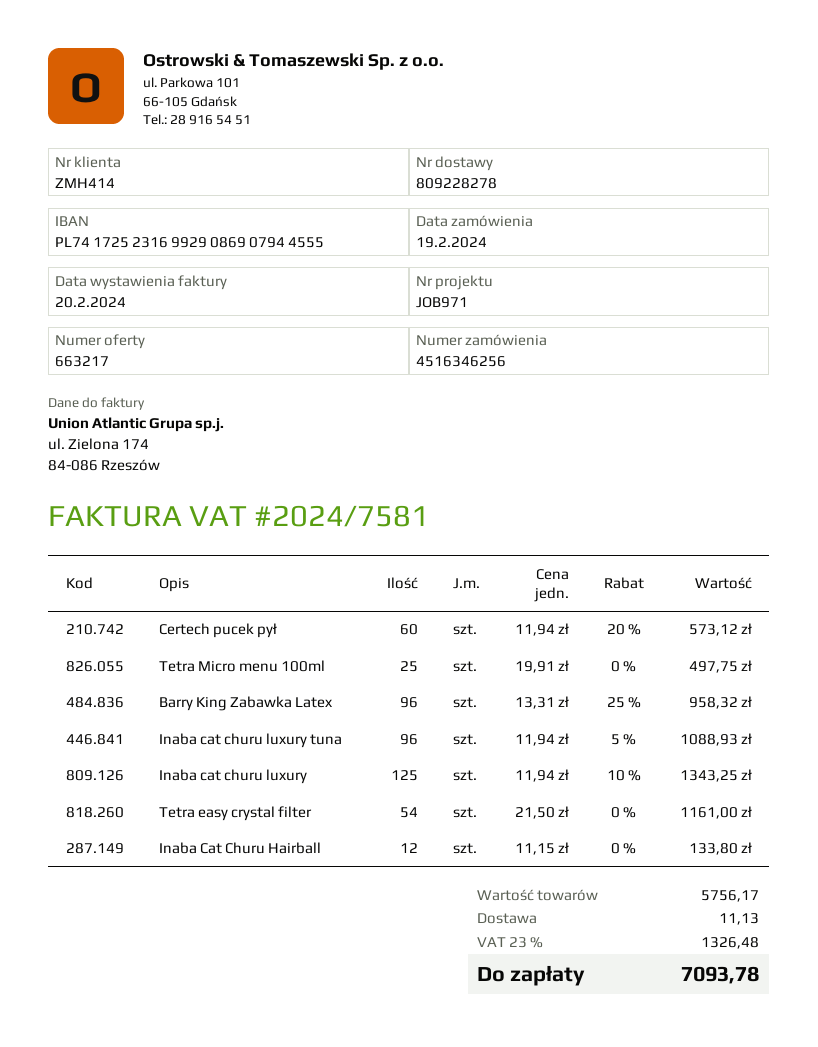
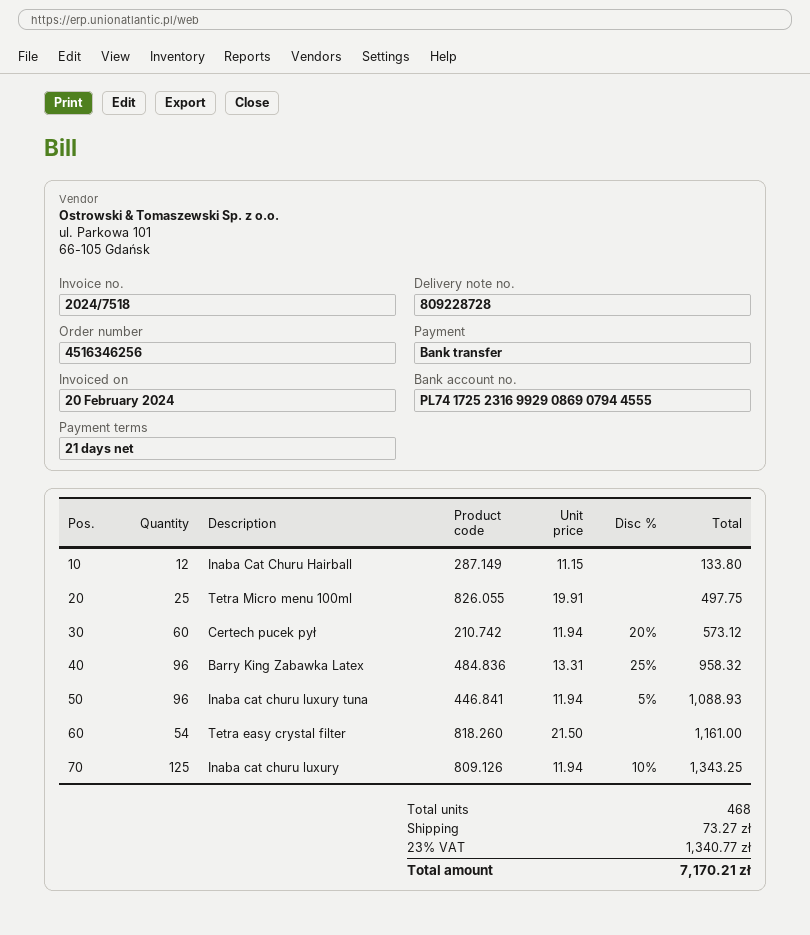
delivery note number: 809228278 -> 809228728
invoice number: 2024/7581 -> 2024/7518
shipping: 11.13 -> 73.27
tax: 23% = 1326.48 -> 23% = 1340.77
total: 7093.78 -> 7170.21

